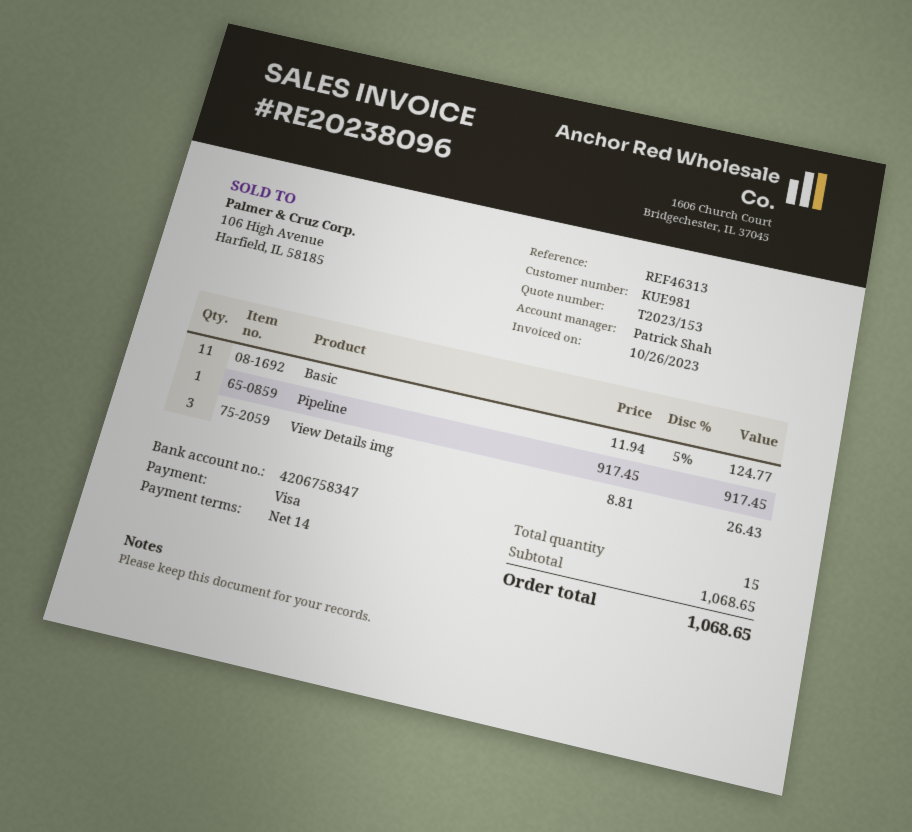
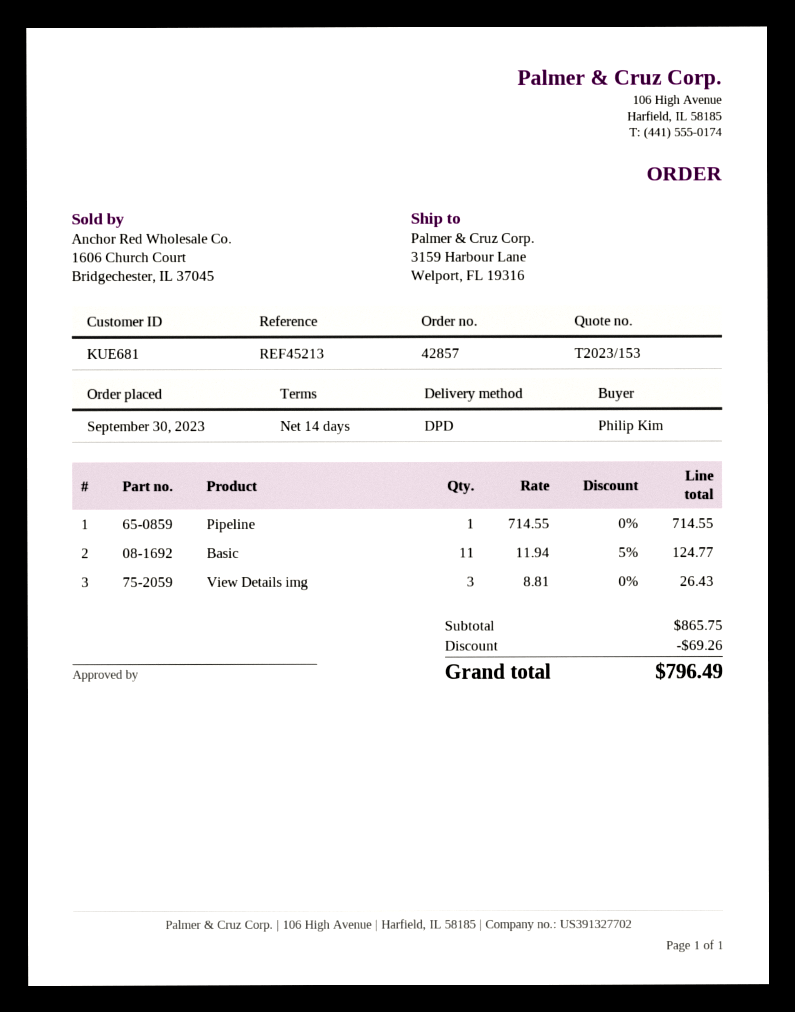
customer number: KUE981 -> KUE681
reference: REF46313 -> REF45213
Pipeline: 1 x 917.45 = 917.45 -> 1 x 714.55 = 714.55
subtotal: 1068.65 -> 865.75
discount: none -> 69.26
total: 1068.65 -> 796.49

